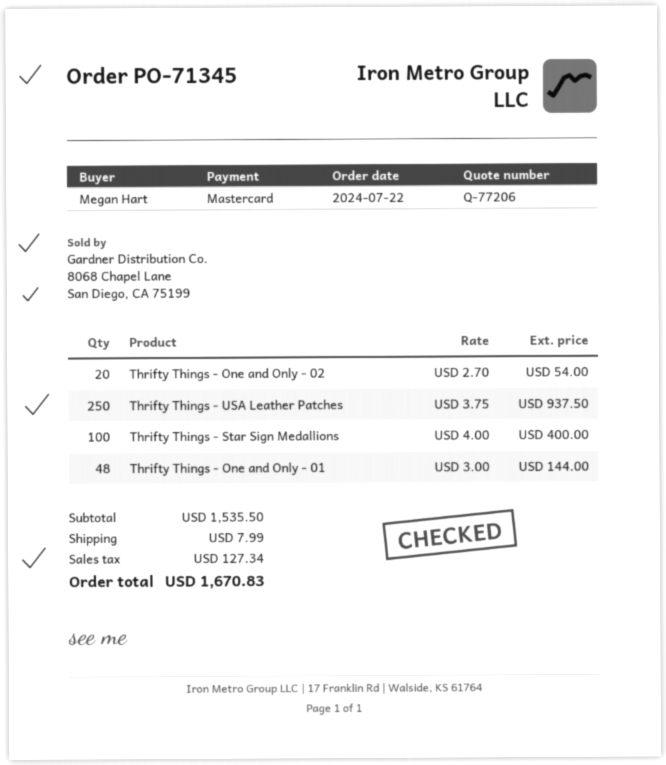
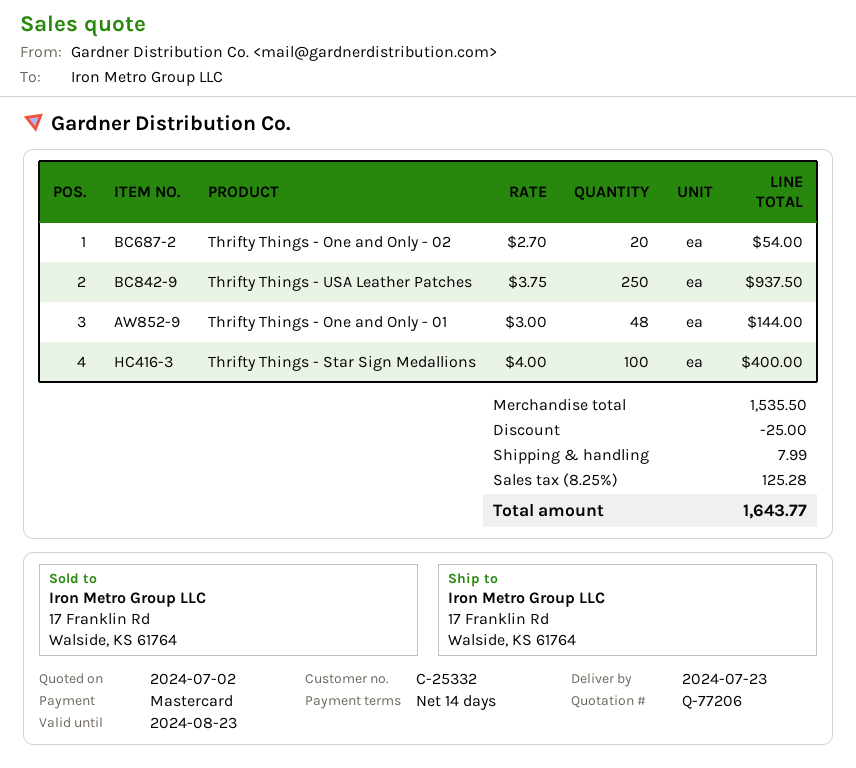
discount: none -> 25.00
tax: 127.34 -> 125.28
total: 1670.83 -> 1643.77

